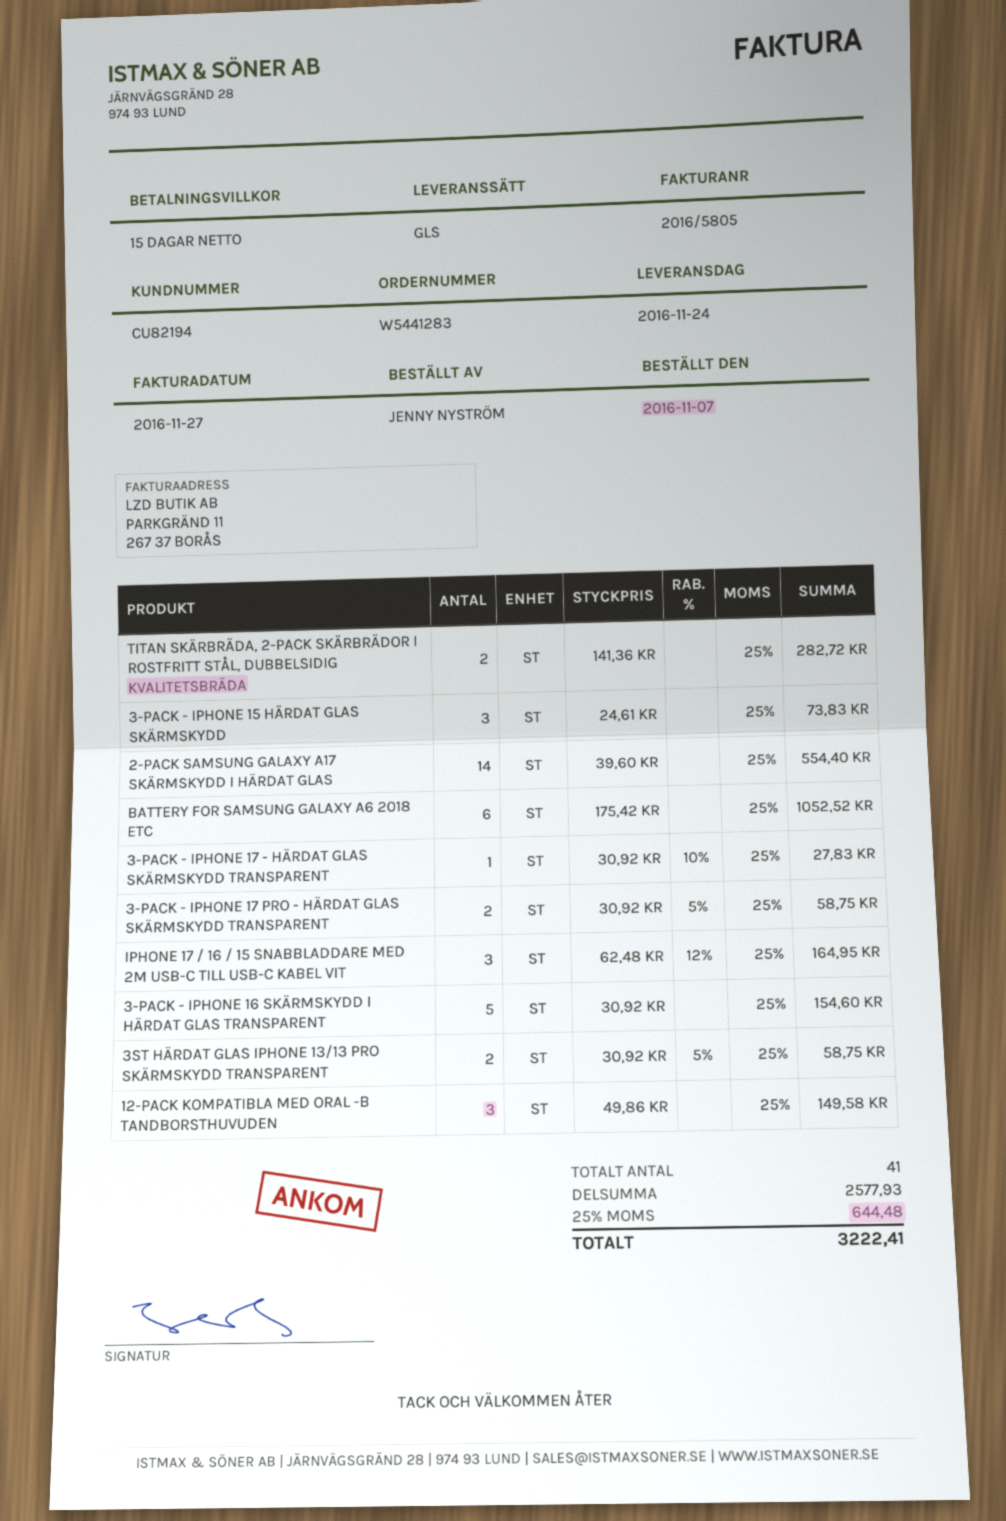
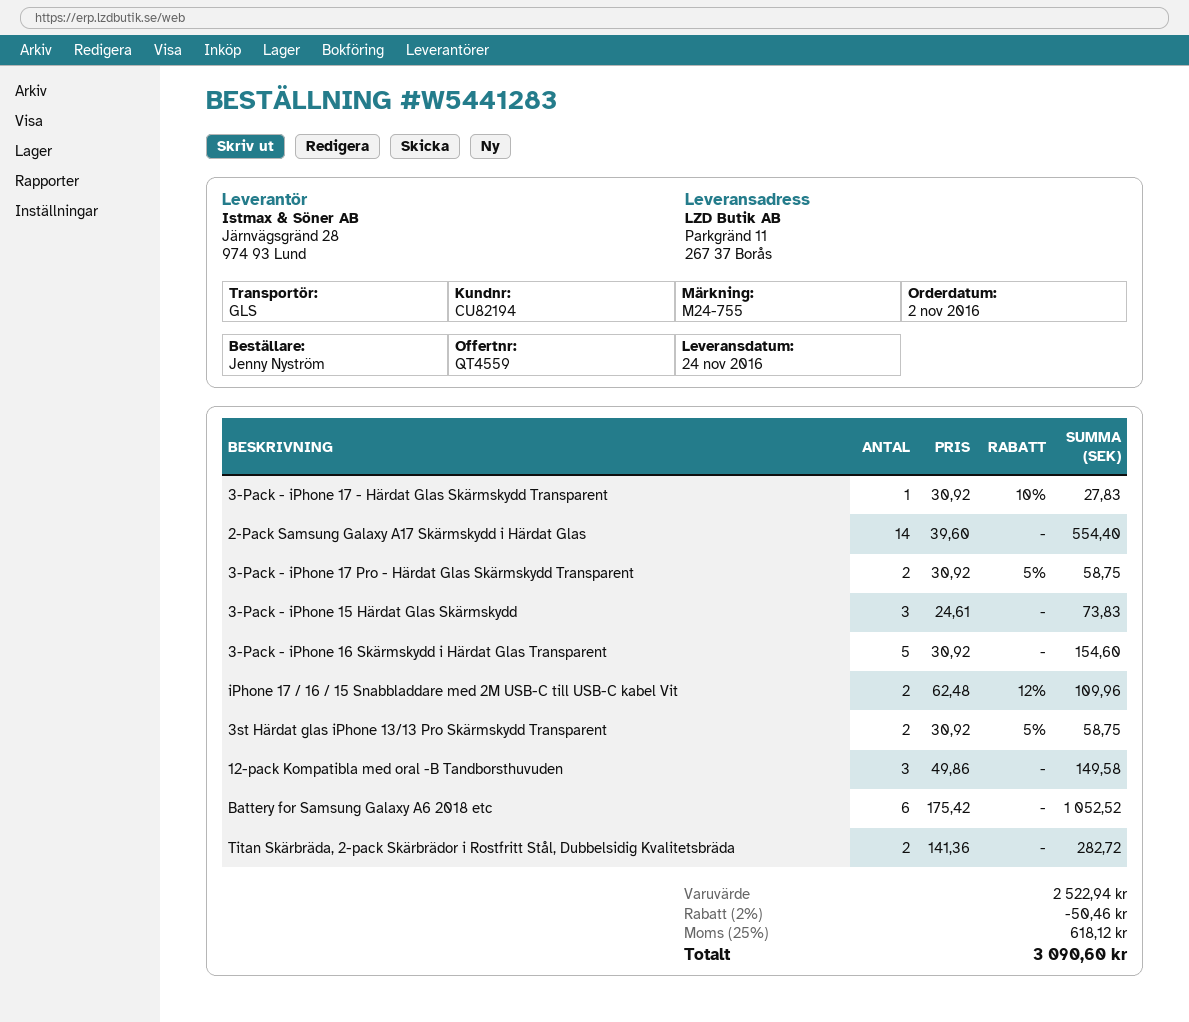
order date: 2016-11-07 -> 2016-11-02
IPHONE 17 / 16 / 15 SNABBLADDARE MED 2M USB-C TILL USB-C KABEL VIT: 3 x 62.48 - 12% = 164.95 -> 2 x 62.48 - 12% = 109.96
subtotal: 2577.93 -> 2522.94
discount: none -> 2% = 50.46
tax: 25% = 644.48 -> 25% = 618.12
total: 3222.41 -> 3090.60

